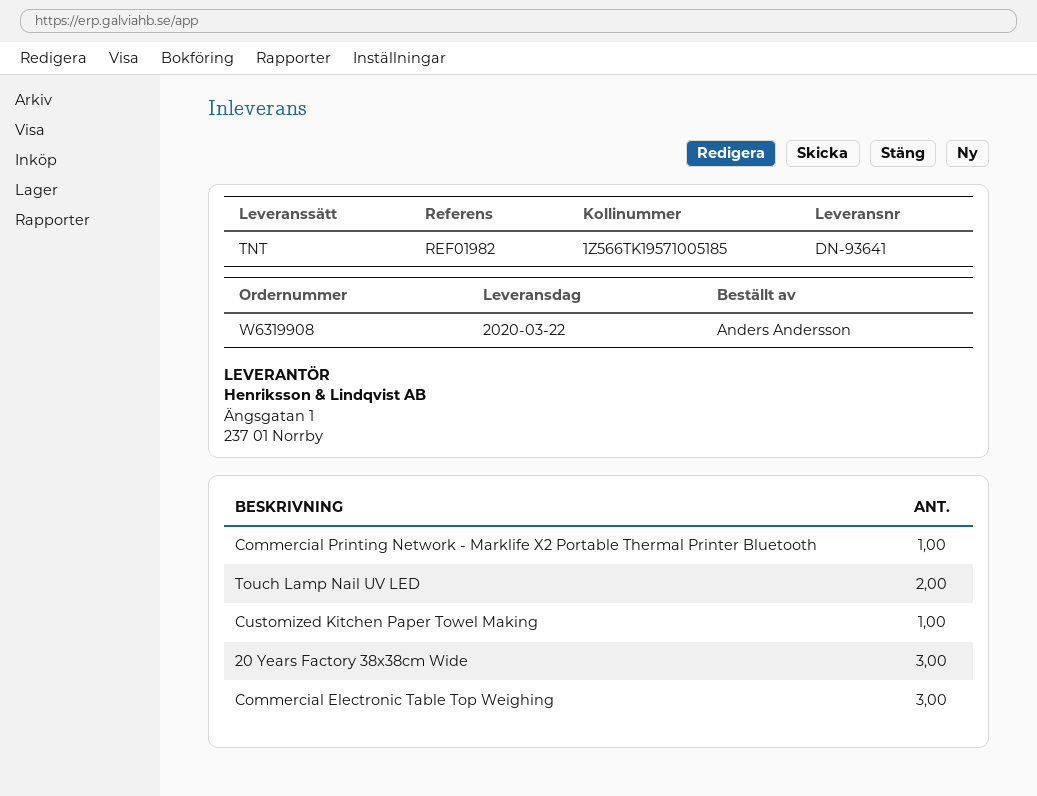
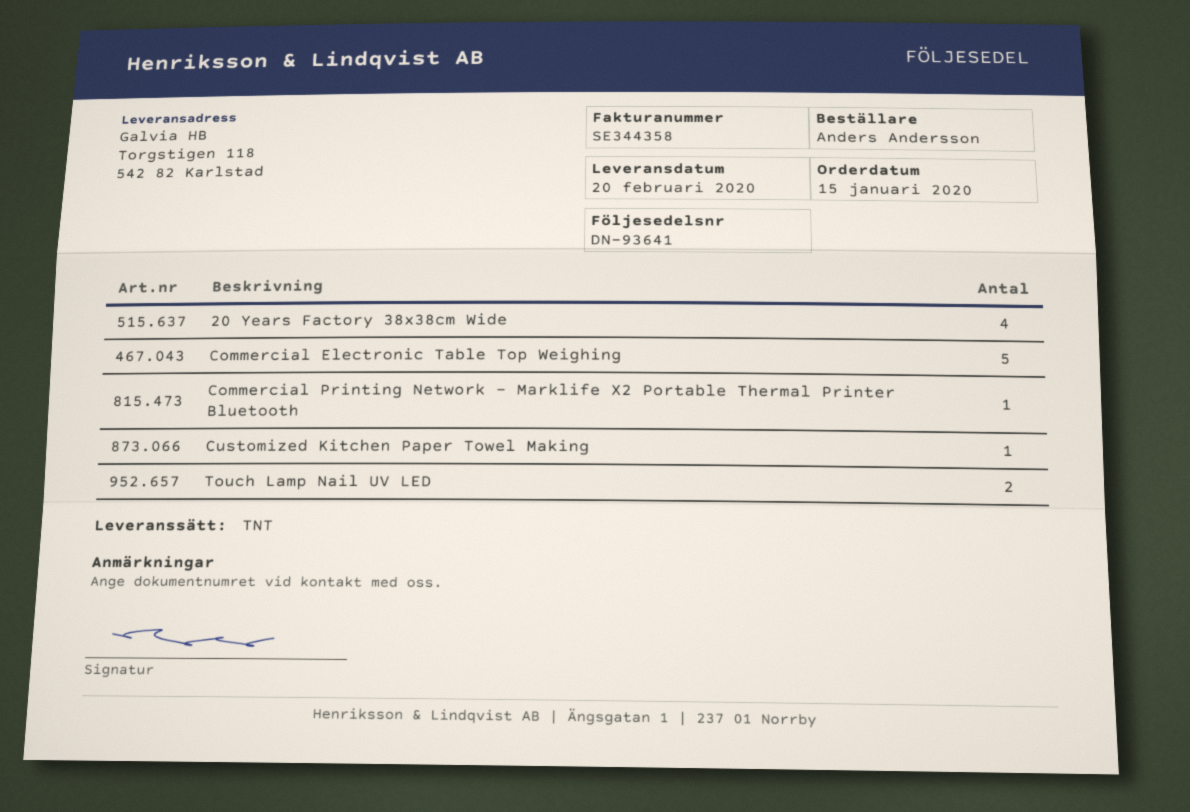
delivery date: 2020-03-22 -> 2020-02-20
20 Years Factory 38x38cm Wide: 3 -> 4
Commercial Electronic Table Top Weighing: 3 -> 5

